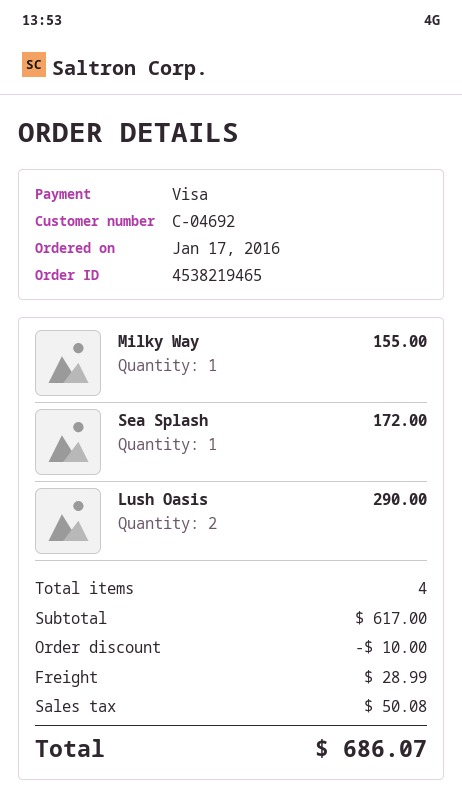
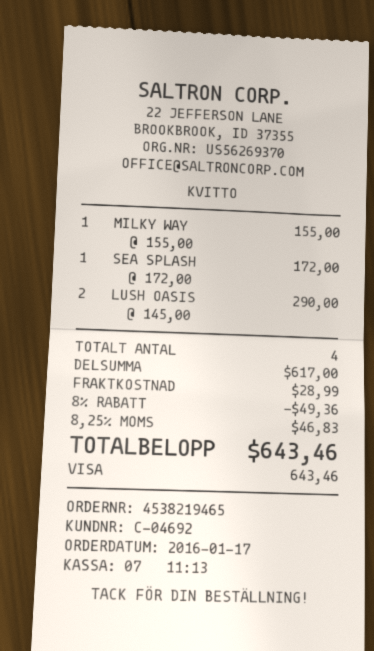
discount: 10.00 -> 49.36
tax: 50.08 -> 46.83
total: 686.07 -> 643.46

